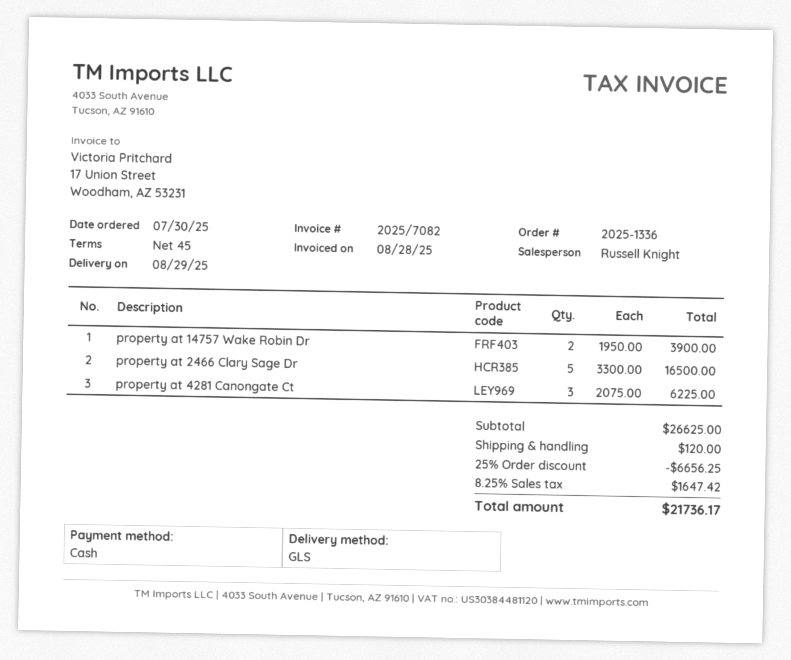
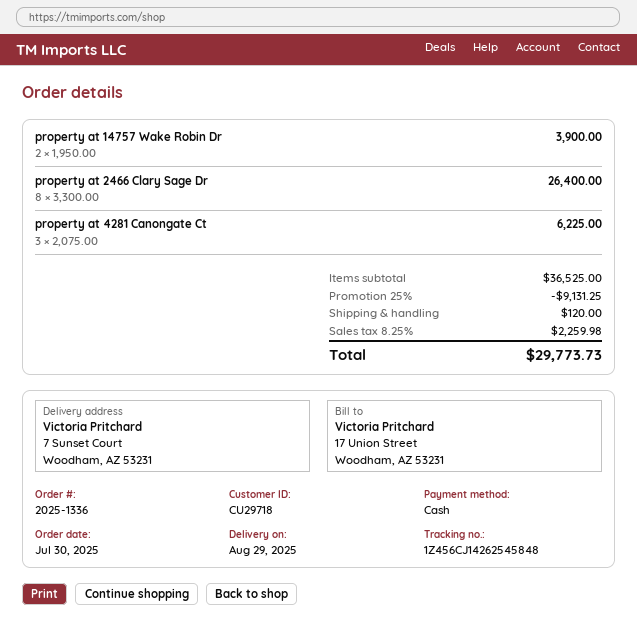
property at 2466 Clary Sage Dr: 5 x 3300.00 = 16500.00 -> 8 x 3300.00 = 26400.00
subtotal: 26625.00 -> 36525.00
discount: 25% = 6656.25 -> 25% = 9131.25
tax: 8.25% = 1647.42 -> 8.25% = 2259.98
total: 21736.17 -> 29773.73

